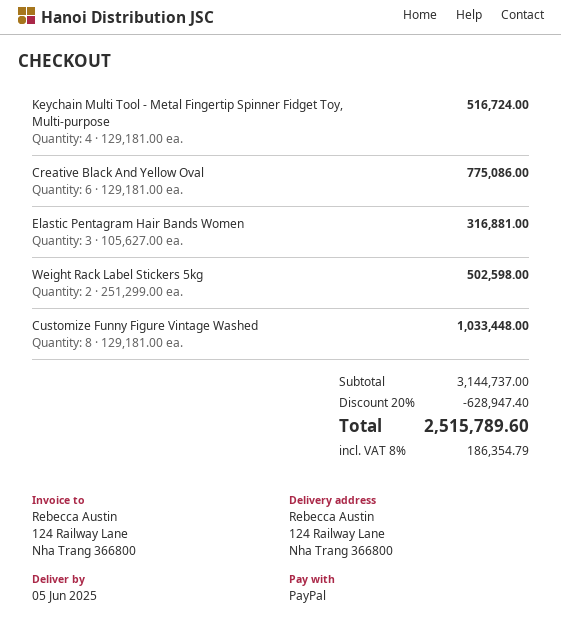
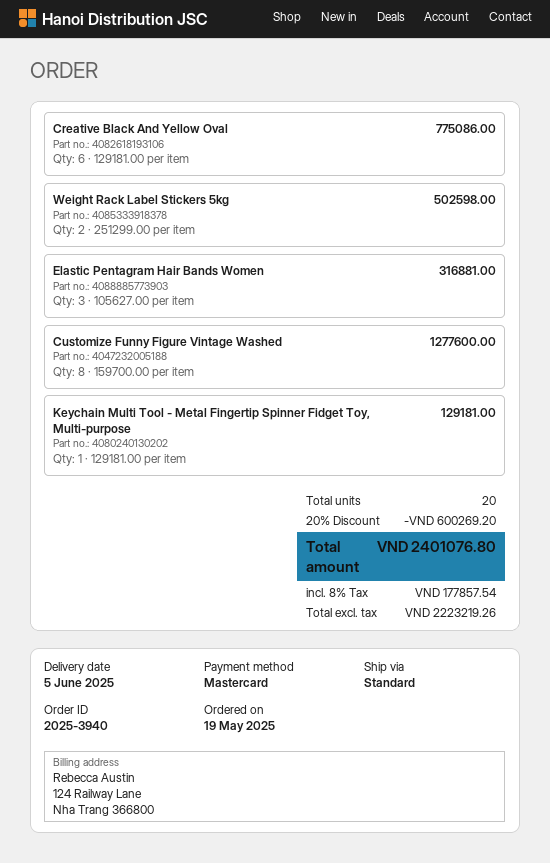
payment method: PayPal -> Mastercard
Keychain Multi Tool - Metal Fingertip Spinner Fidget Toy, Multi-purpose: 4 x 129181.00 = 516724.00 -> 1 x 129181.00 = 129181.00
Customize Funny Figure Vintage Washed: 8 x 129181.00 = 1033448.00 -> 8 x 159700.00 = 1277600.00
discount: 20% = 628947.40 -> 20% = 600269.20
tax: 8% = 186354.79 -> 8% = 177857.54
total: 2515789.60 -> 2401076.80

